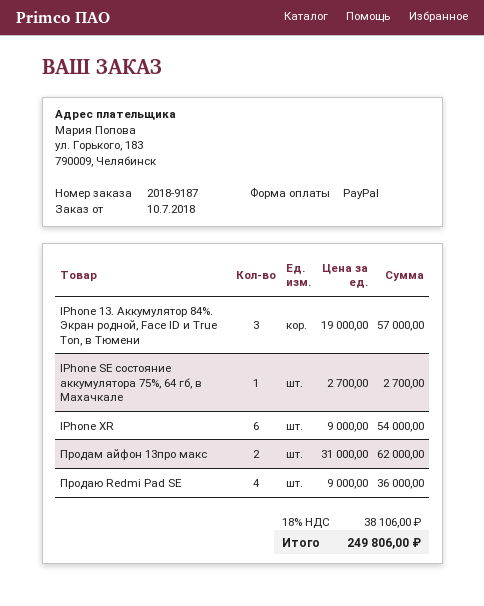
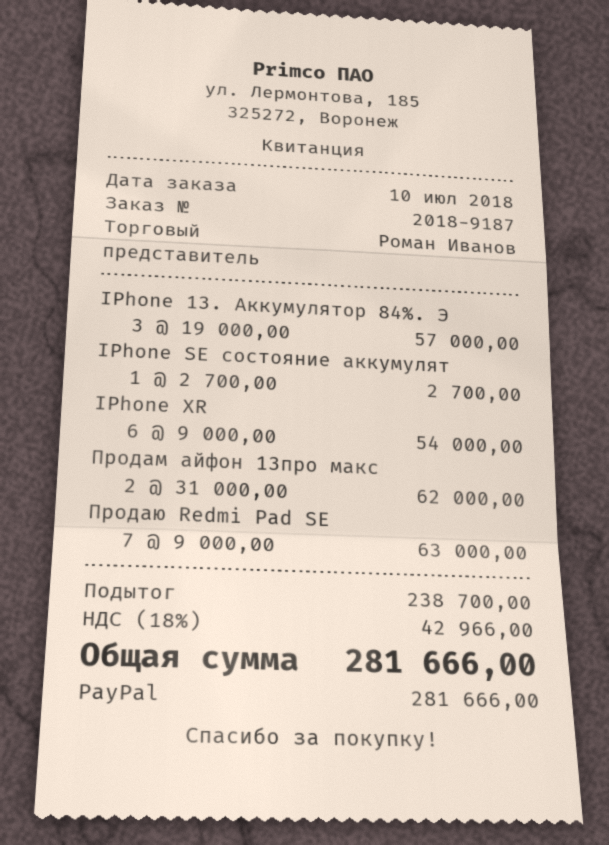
Продаю Redmi Pad SE: 4 x 9000.00 = 36000.00 -> 7 x 9000.00 = 63000.00
tax: 18% = 38106.00 -> 18% = 42966.00
total: 249806.00 -> 281666.00

